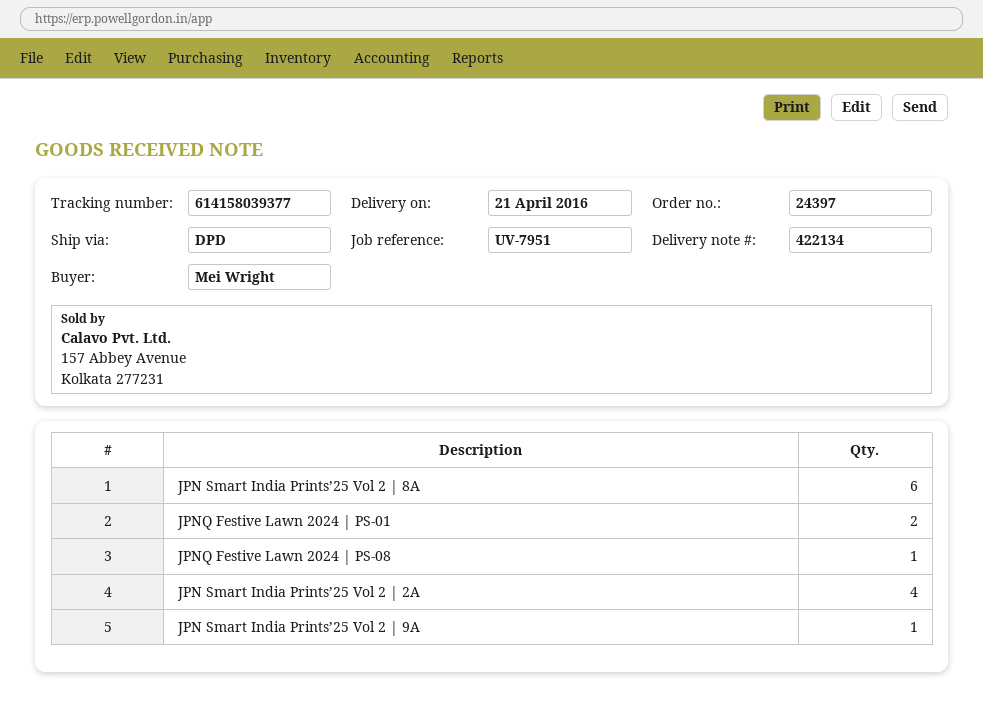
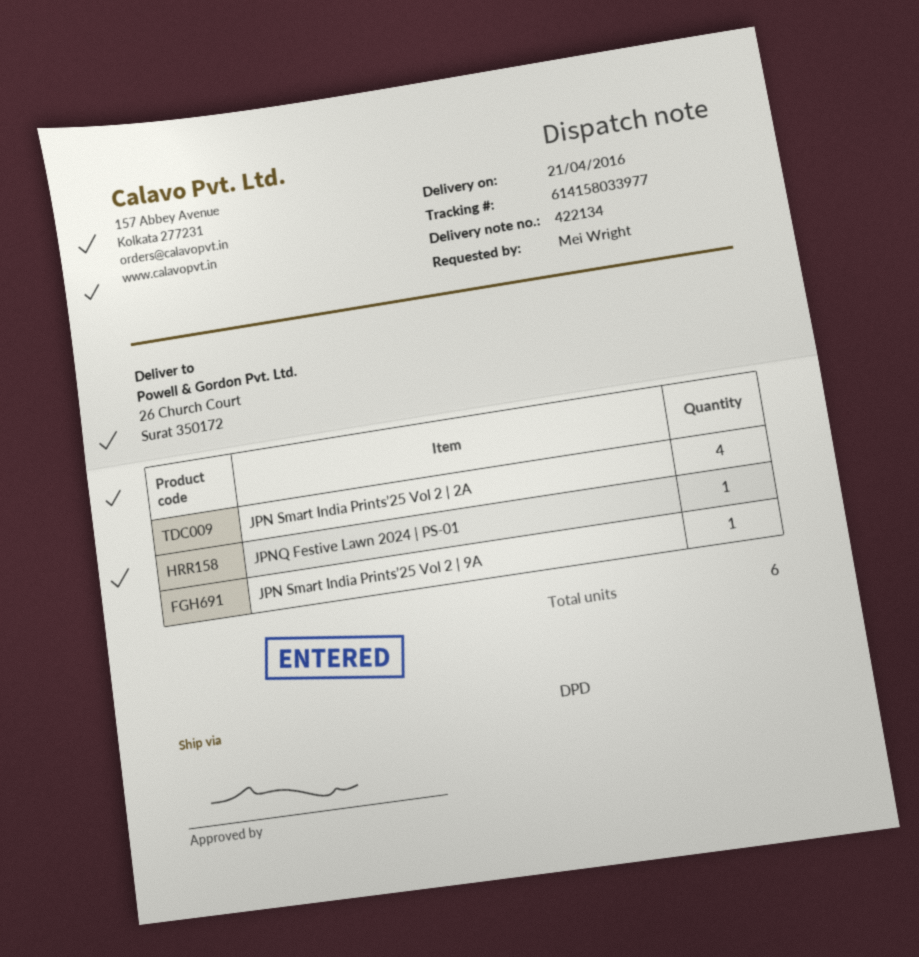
tracking number: 614158039377 -> 614158033977
JPN Smart India Prints’25 Vol 2 | 8A: 6 -> none
JPNQ Festive Lawn 2024 | PS-01: 2 -> 1
JPNQ Festive Lawn 2024 | PS-08: 1 -> none

